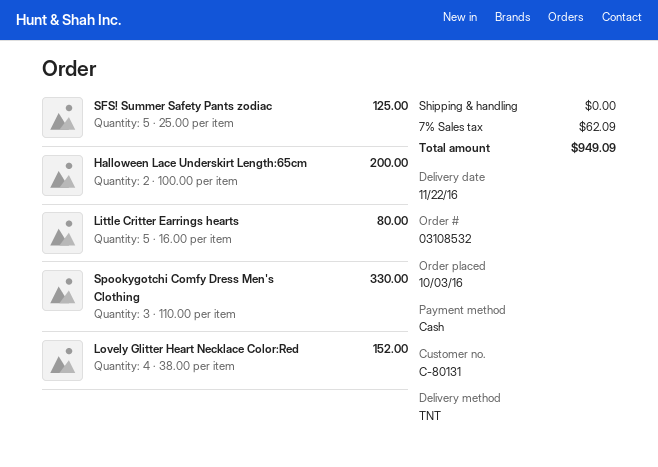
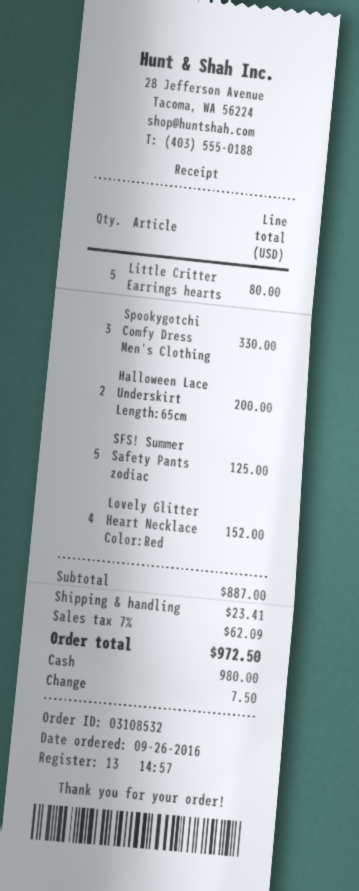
order date: 2016-10-03 -> 2016-09-26
shipping: 0.00 -> 23.41
total: 949.09 -> 972.50

